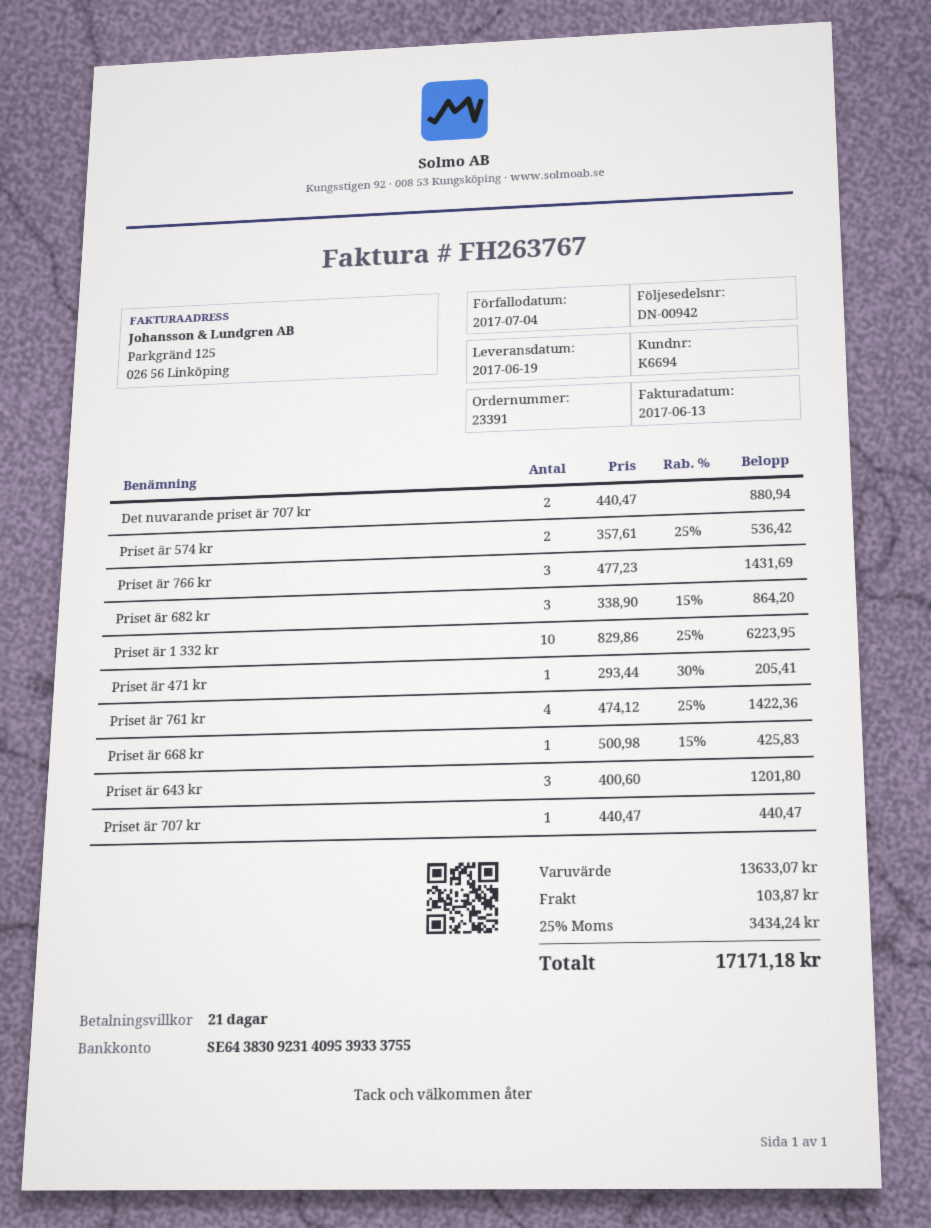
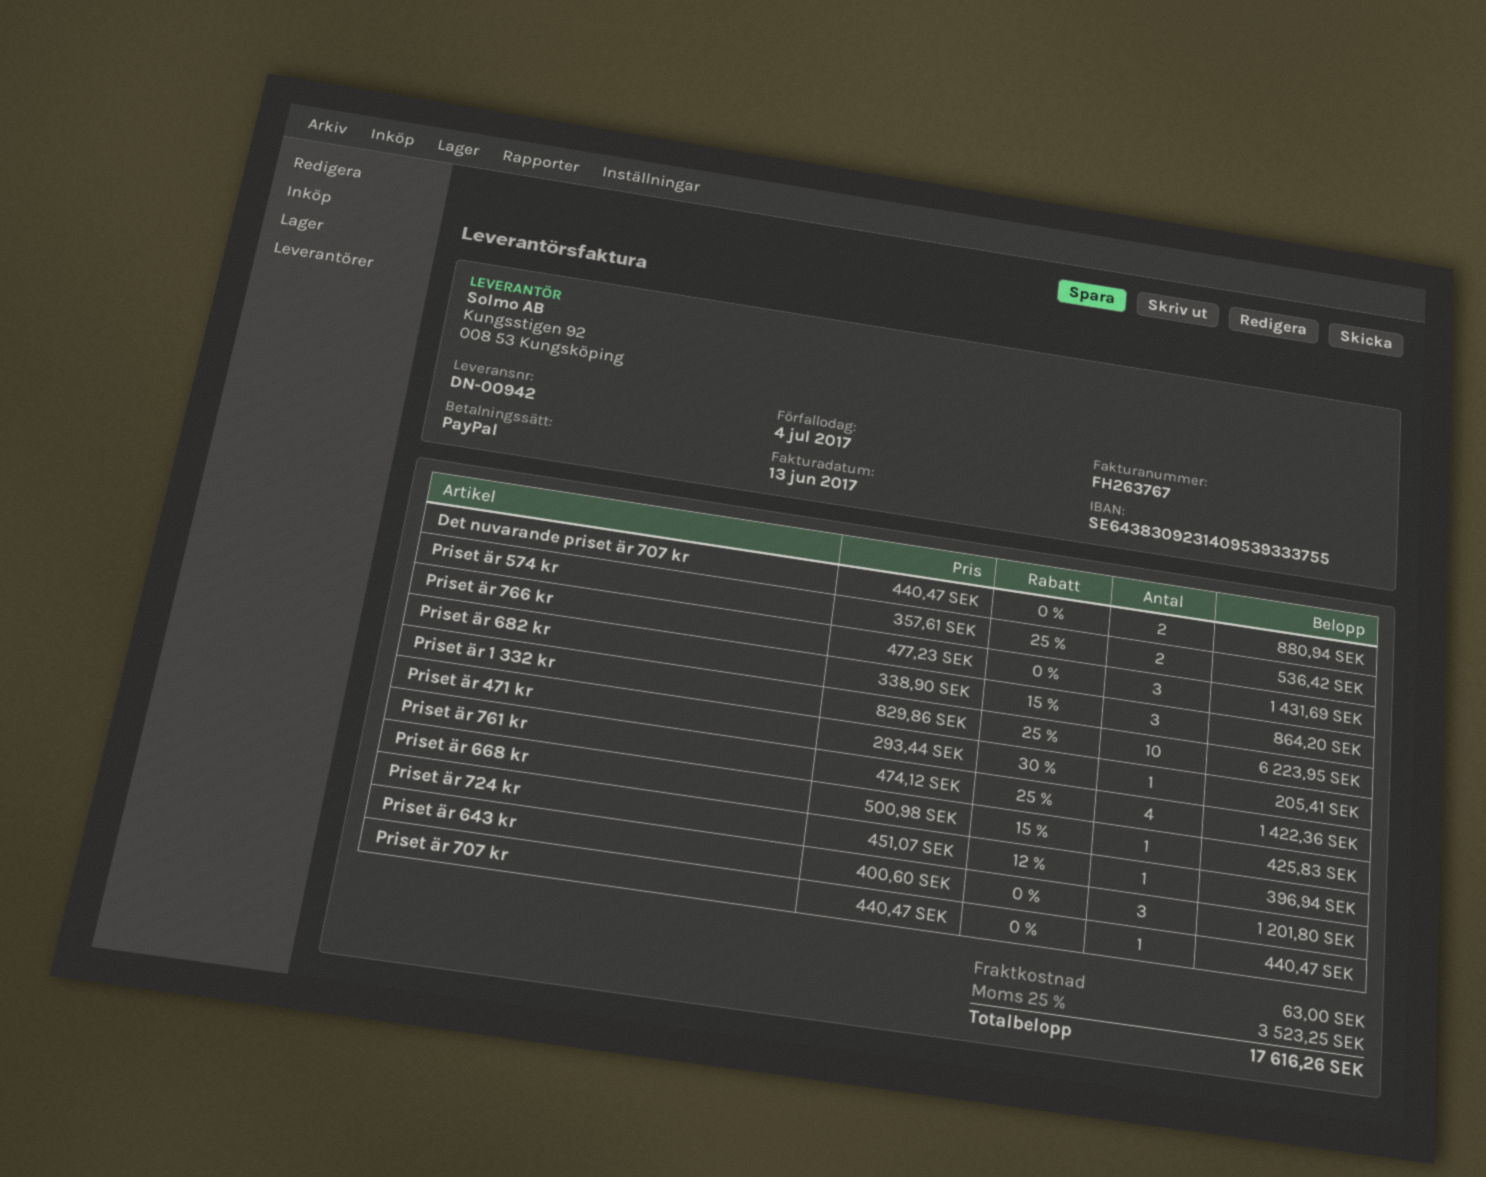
Priset är 724 kr: none -> 1 x 451.07 - 12% = 396.94
shipping: 103.87 -> 63.00
tax: 25% = 3434.24 -> 25% = 3523.25
total: 17171.18 -> 17616.26

